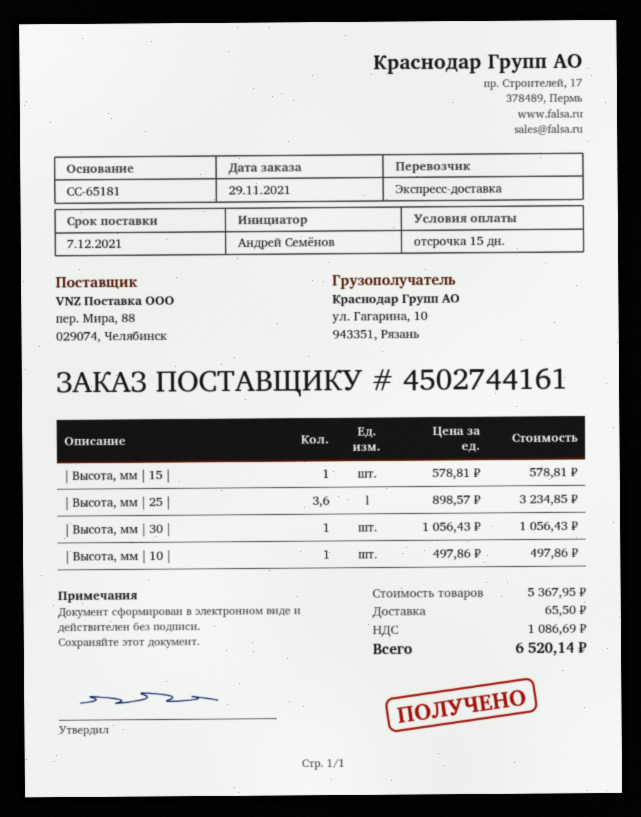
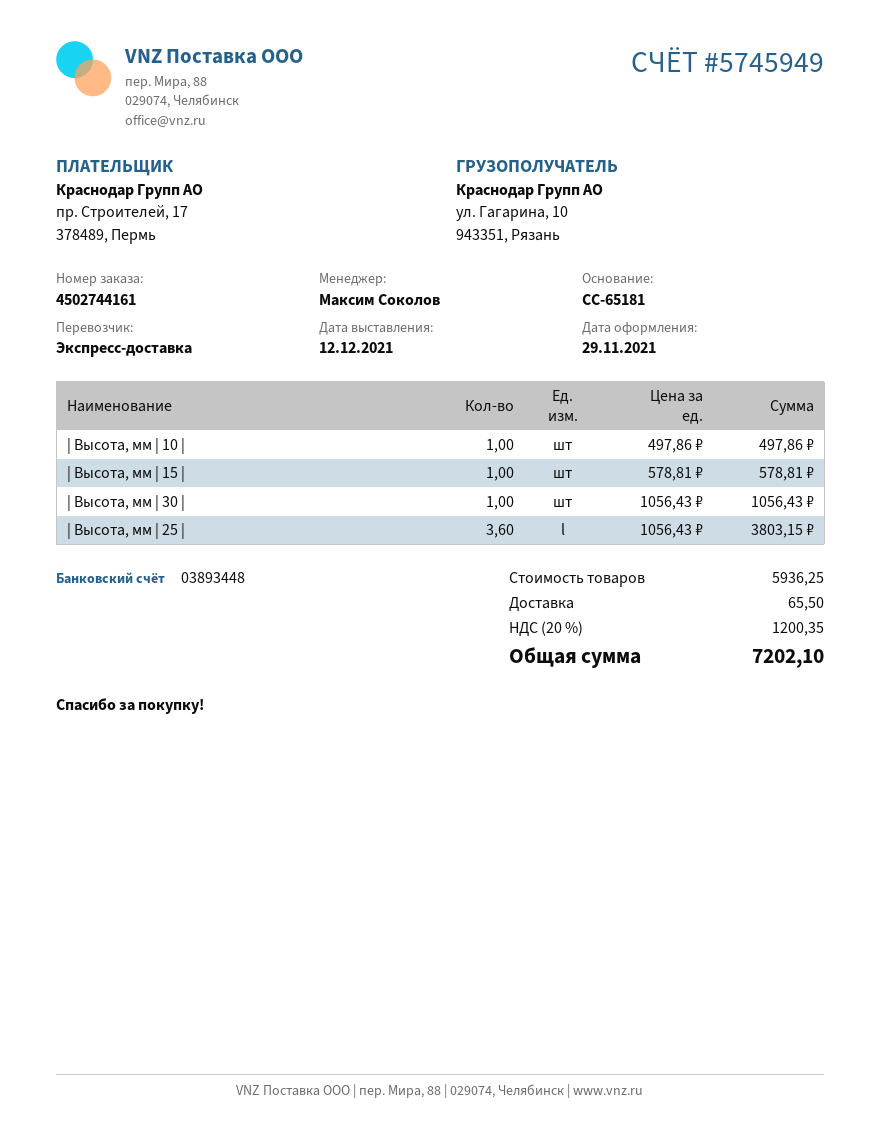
| Высота, мм | 25 |: 3.6 x 898.57 = 3234.85 -> 3.6 x 1056.43 = 3803.15
subtotal: 5367.95 -> 5936.25
tax: 1086.69 -> 1200.35
total: 6520.14 -> 7202.10

